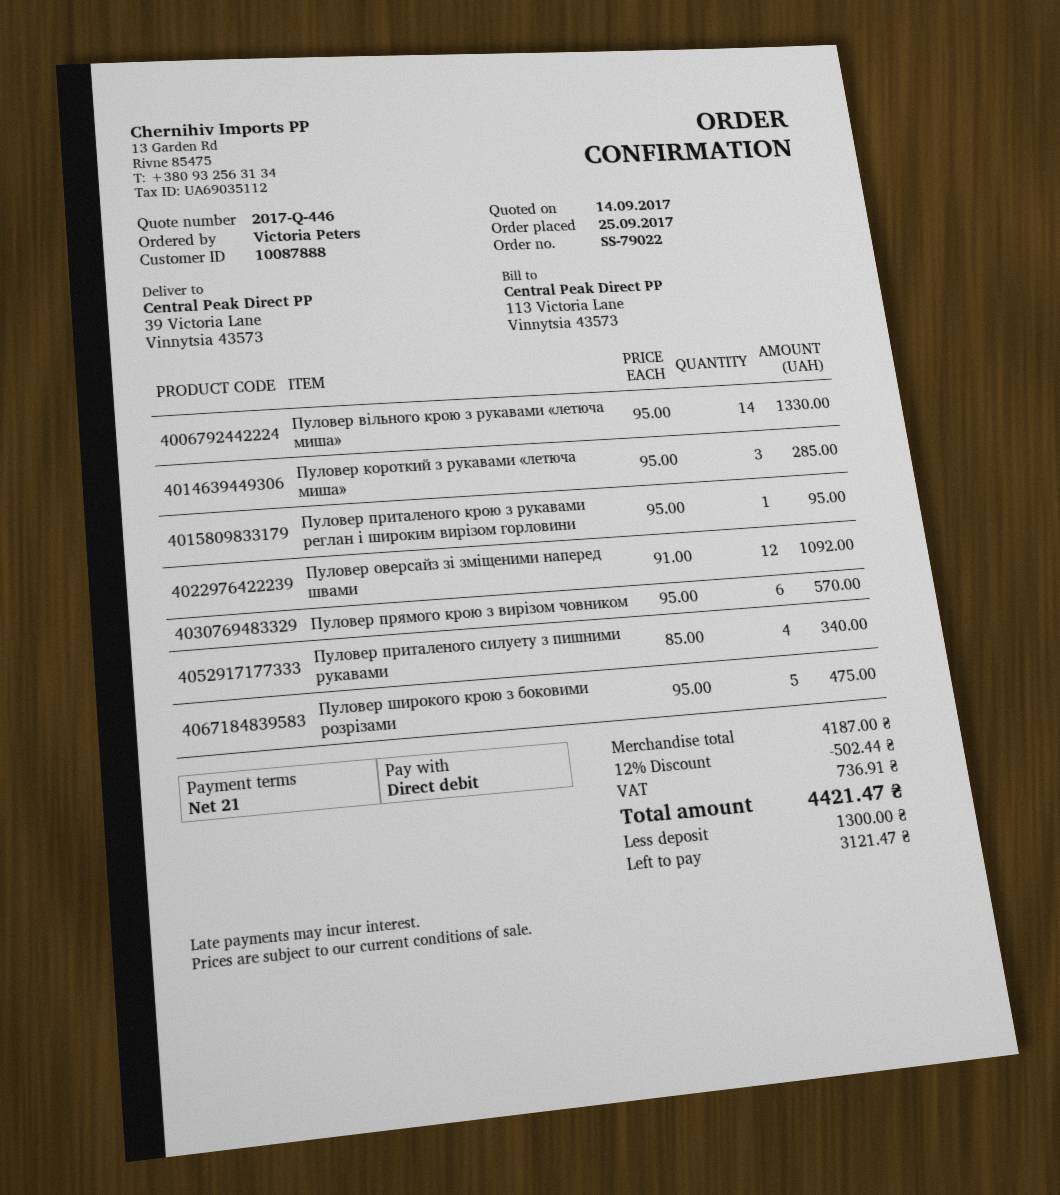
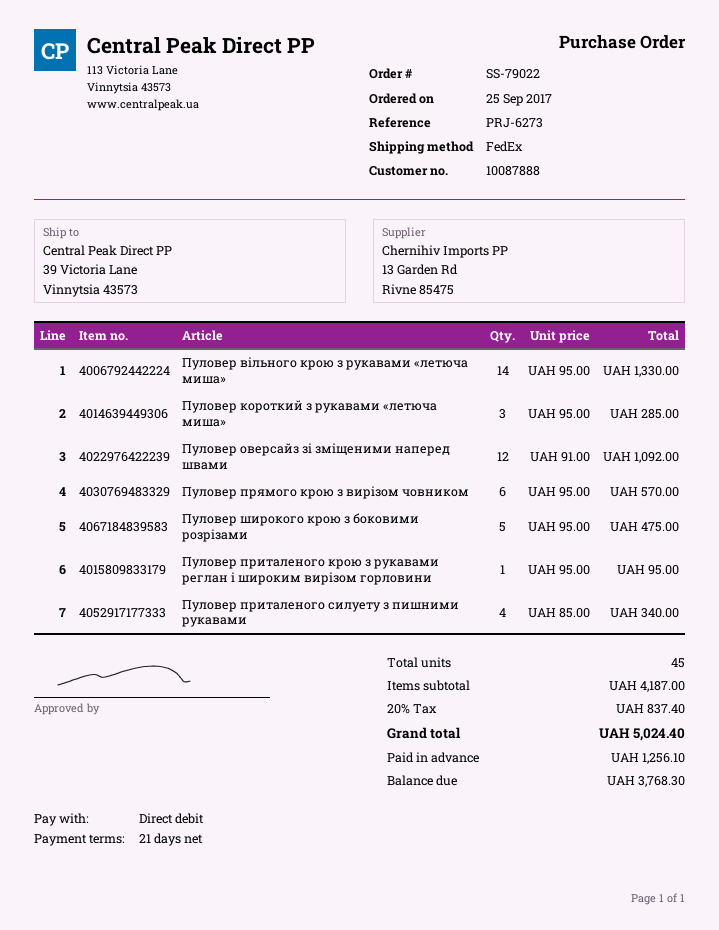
discount: 12% = 502.44 -> none
tax: 736.91 -> 837.40
total: 4421.47 -> 5024.40
deposit: 1300.00 -> 1256.10
balance: 3121.47 -> 3768.30

